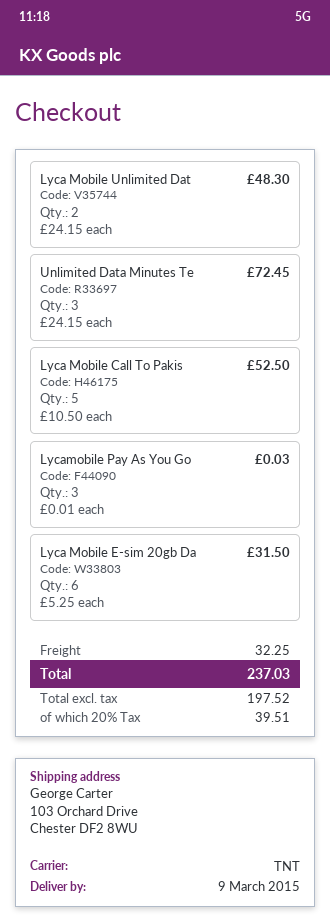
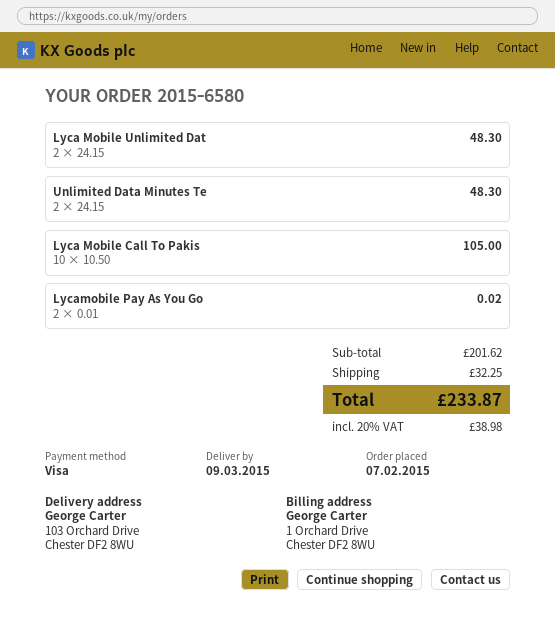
Unlimited Data Minutes Te: 3 x 24.15 = 72.45 -> 2 x 24.15 = 48.30
Lyca Mobile Call To Pakis: 5 x 10.50 = 52.50 -> 10 x 10.50 = 105.00
Lycamobile Pay As You Go: 3 x 0.01 = 0.03 -> 2 x 0.01 = 0.02
Lyca Mobile E-sim 20gb Da: 6 x 5.25 = 31.50 -> none
tax: 20% = 39.51 -> 20% = 38.98
total: 237.03 -> 233.87

